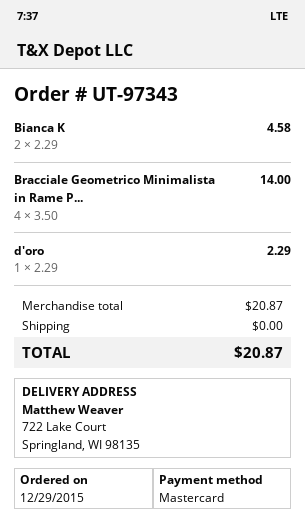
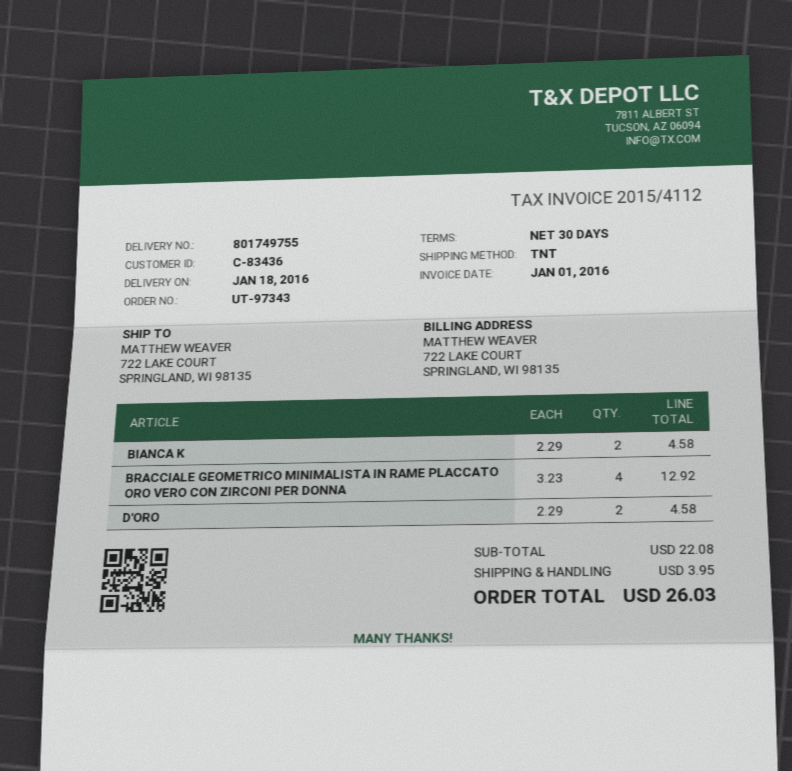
Bracciale Geometrico Minimalista in Rame P...: 4 x 3.50 = 14.00 -> 4 x 3.23 = 12.92
d'oro: 1 x 2.29 = 2.29 -> 2 x 2.29 = 4.58
subtotal: 20.87 -> 22.08
shipping: 0.00 -> 3.95
total: 20.87 -> 26.03

